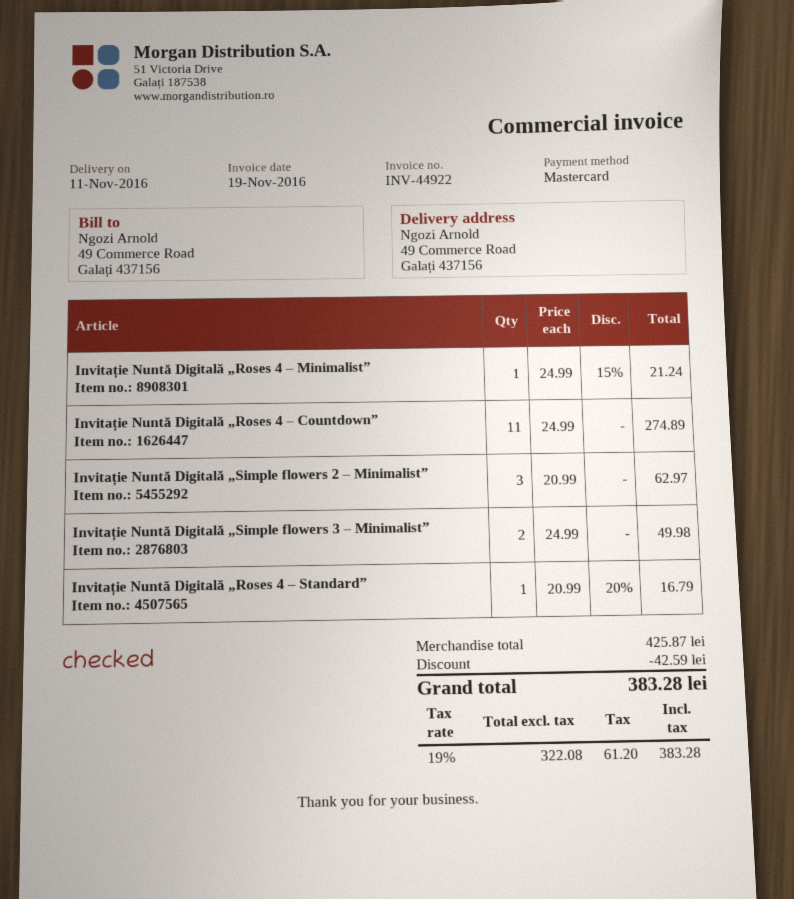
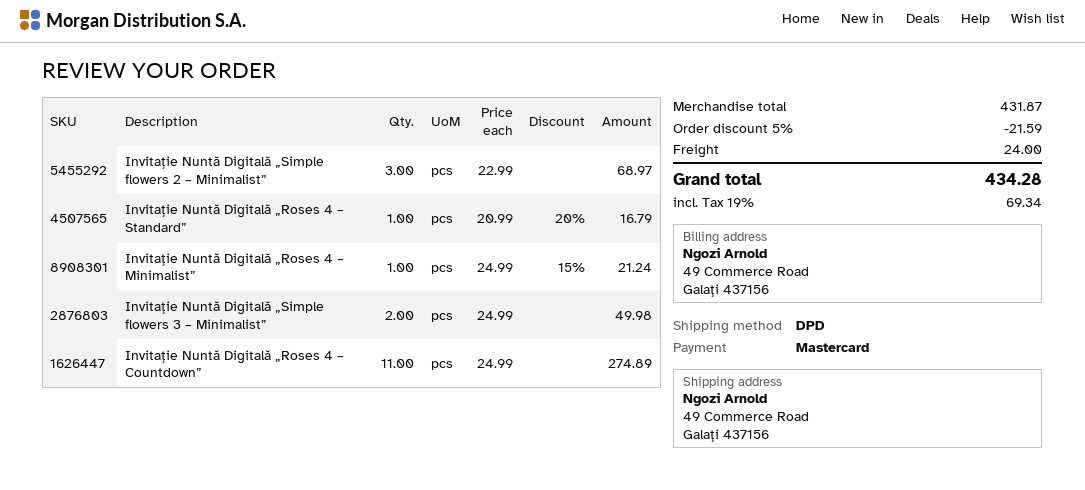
Invitație Nuntă Digitală „Simple flowers 2 – Minimalist”: 3 x 20.99 = 62.97 -> 3 x 22.99 = 68.97
subtotal: 425.87 -> 431.87
discount: 42.59 -> 21.59
shipping: none -> 24.00
tax: 19% = 61.20 -> 19% = 69.34
total: 383.28 -> 434.28

